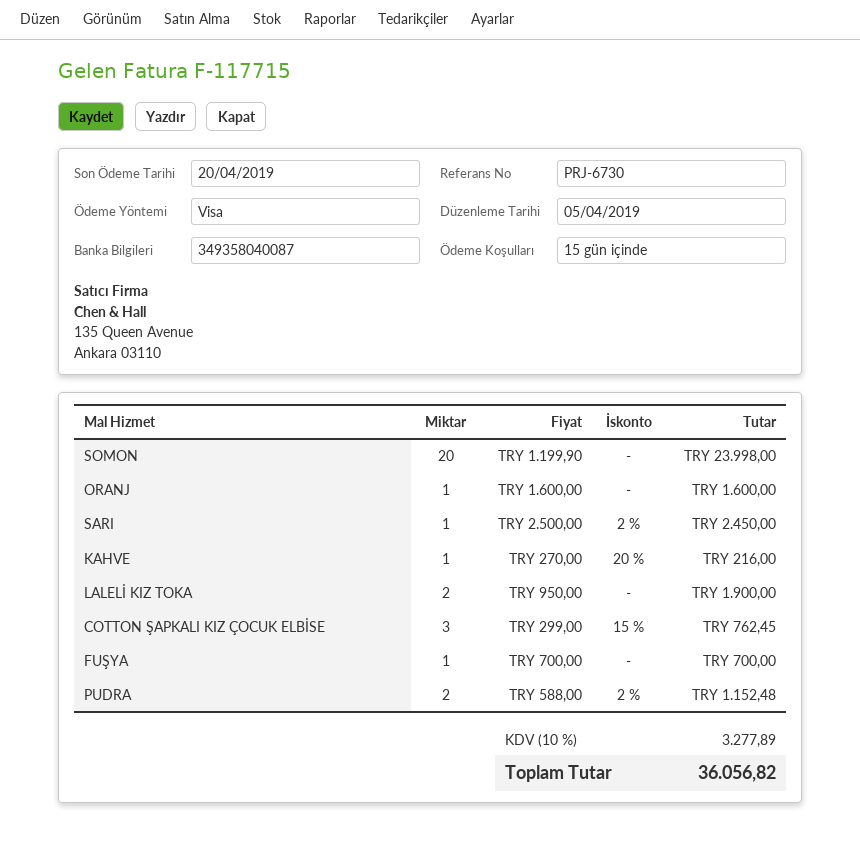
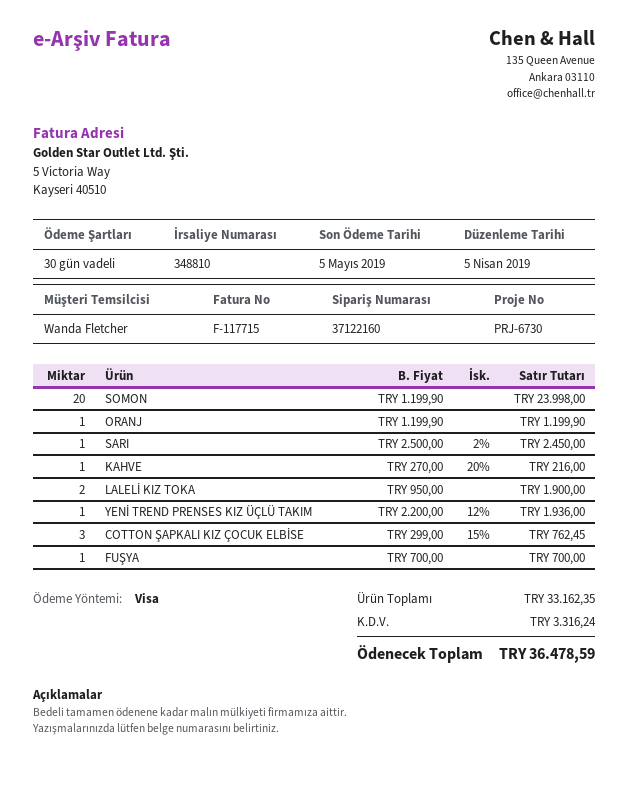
payment terms: 15 days -> 30 days
due date: 2019-04-20 -> 2019-05-05
ORANJ: 1 x 1600.00 = 1600.00 -> 1 x 1199.90 = 1199.90
PUDRA: 2 x 588.00 - 2% = 1152.48 -> none
YENİ TREND PRENSES KIZ ÜÇLÜ TAKIM: none -> 1 x 2200.00 - 12% = 1936.00
tax: 3277.89 -> 3316.24
total: 36056.82 -> 36478.59

